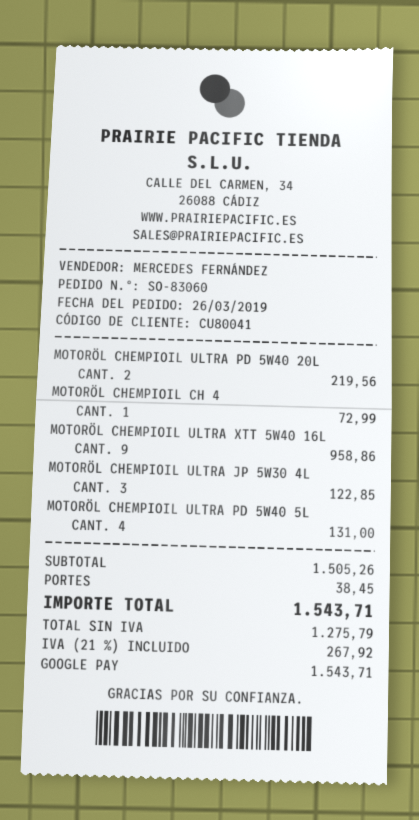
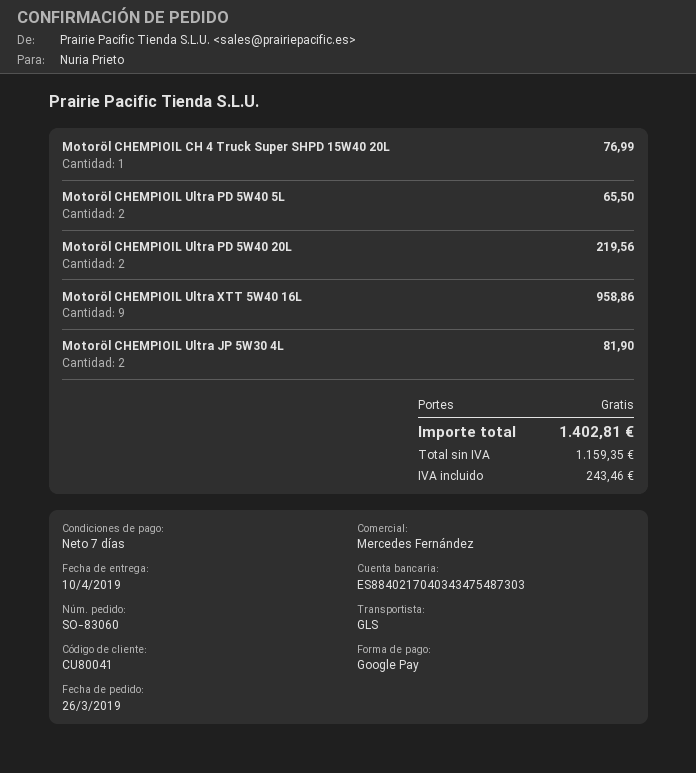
MOTORÖL CHEMPIOIL CH 4: 1 for 72.99 -> 1 for 76.99
MOTORÖL CHEMPIOIL ULTRA JP 5W30 4L: 3 for 122.85 -> 2 for 81.90
MOTORÖL CHEMPIOIL ULTRA PD 5W40 5L: 4 for 131.00 -> 2 for 65.50
shipping: 38.45 -> 0.00
net: 1275.79 -> 1159.35
tax: 267.92 -> 243.46
total: 1543.71 -> 1402.81

